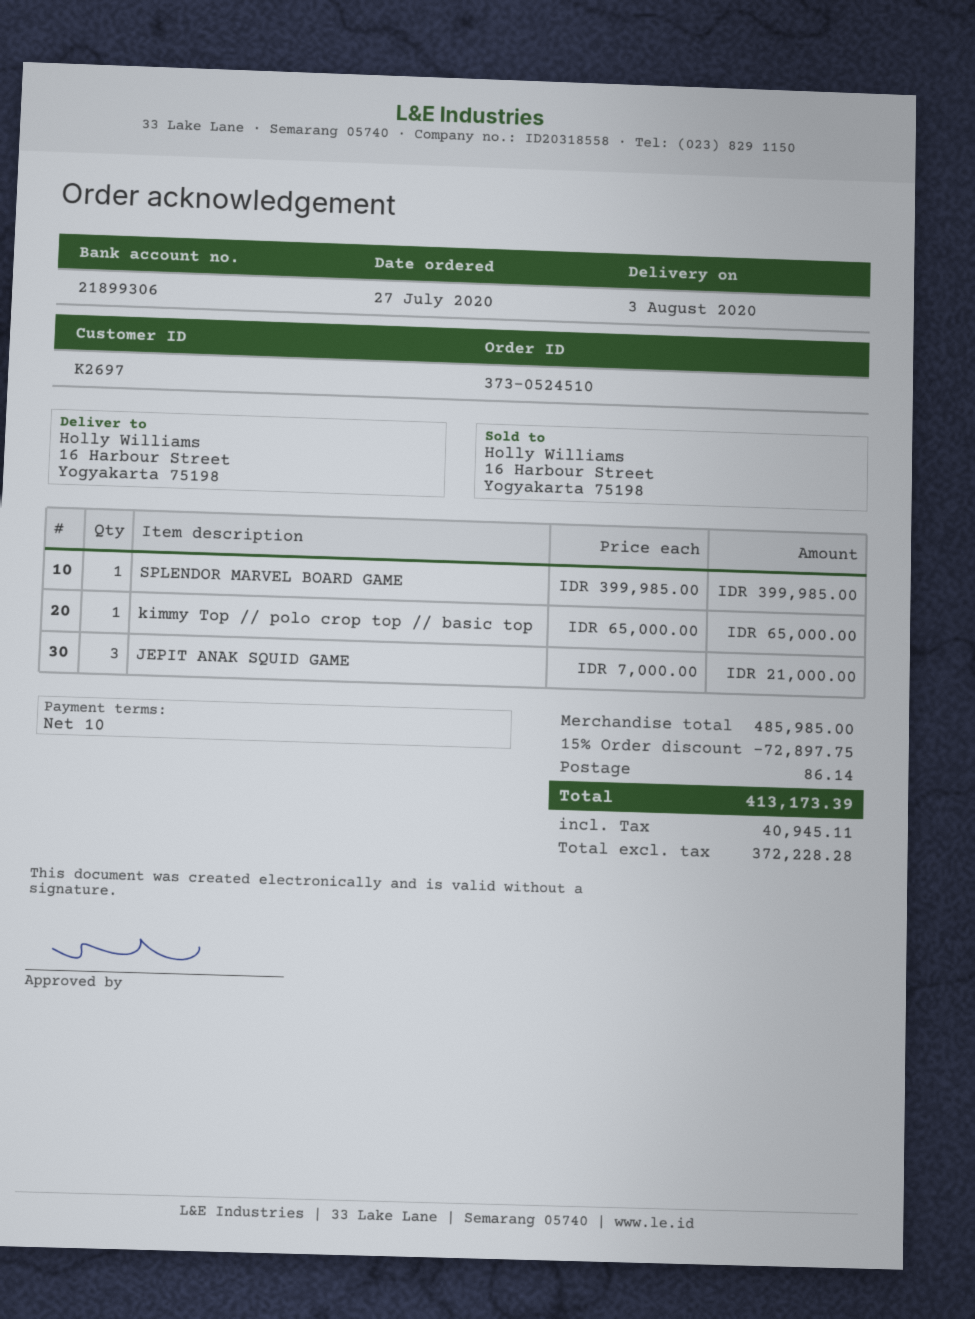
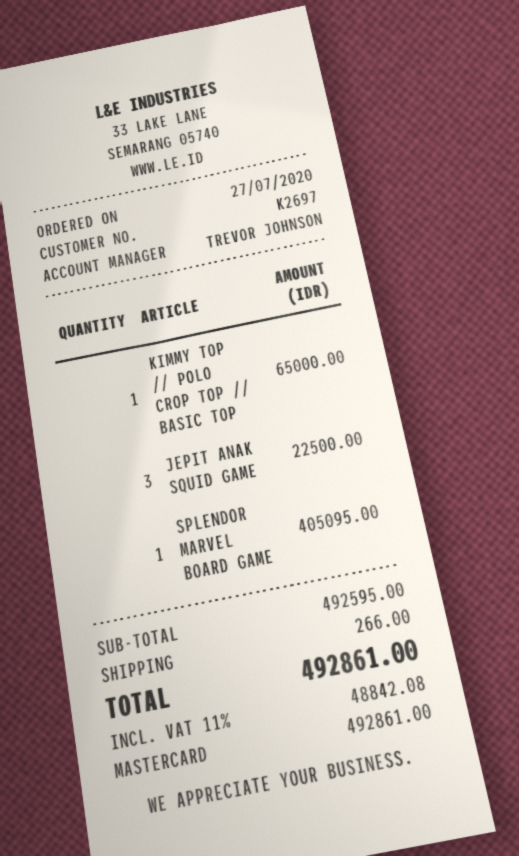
SPLENDOR MARVEL BOARD GAME: 1 for 399985.00 -> 1 for 405095.00
JEPIT ANAK SQUID GAME: 3 for 21000.00 -> 3 for 22500.00
subtotal: 485985.00 -> 492595.00
discount: 15% = 72897.75 -> none
shipping: 86.14 -> 266.00
tax: 40945.11 -> 48842.08
total: 413173.39 -> 492861.00

